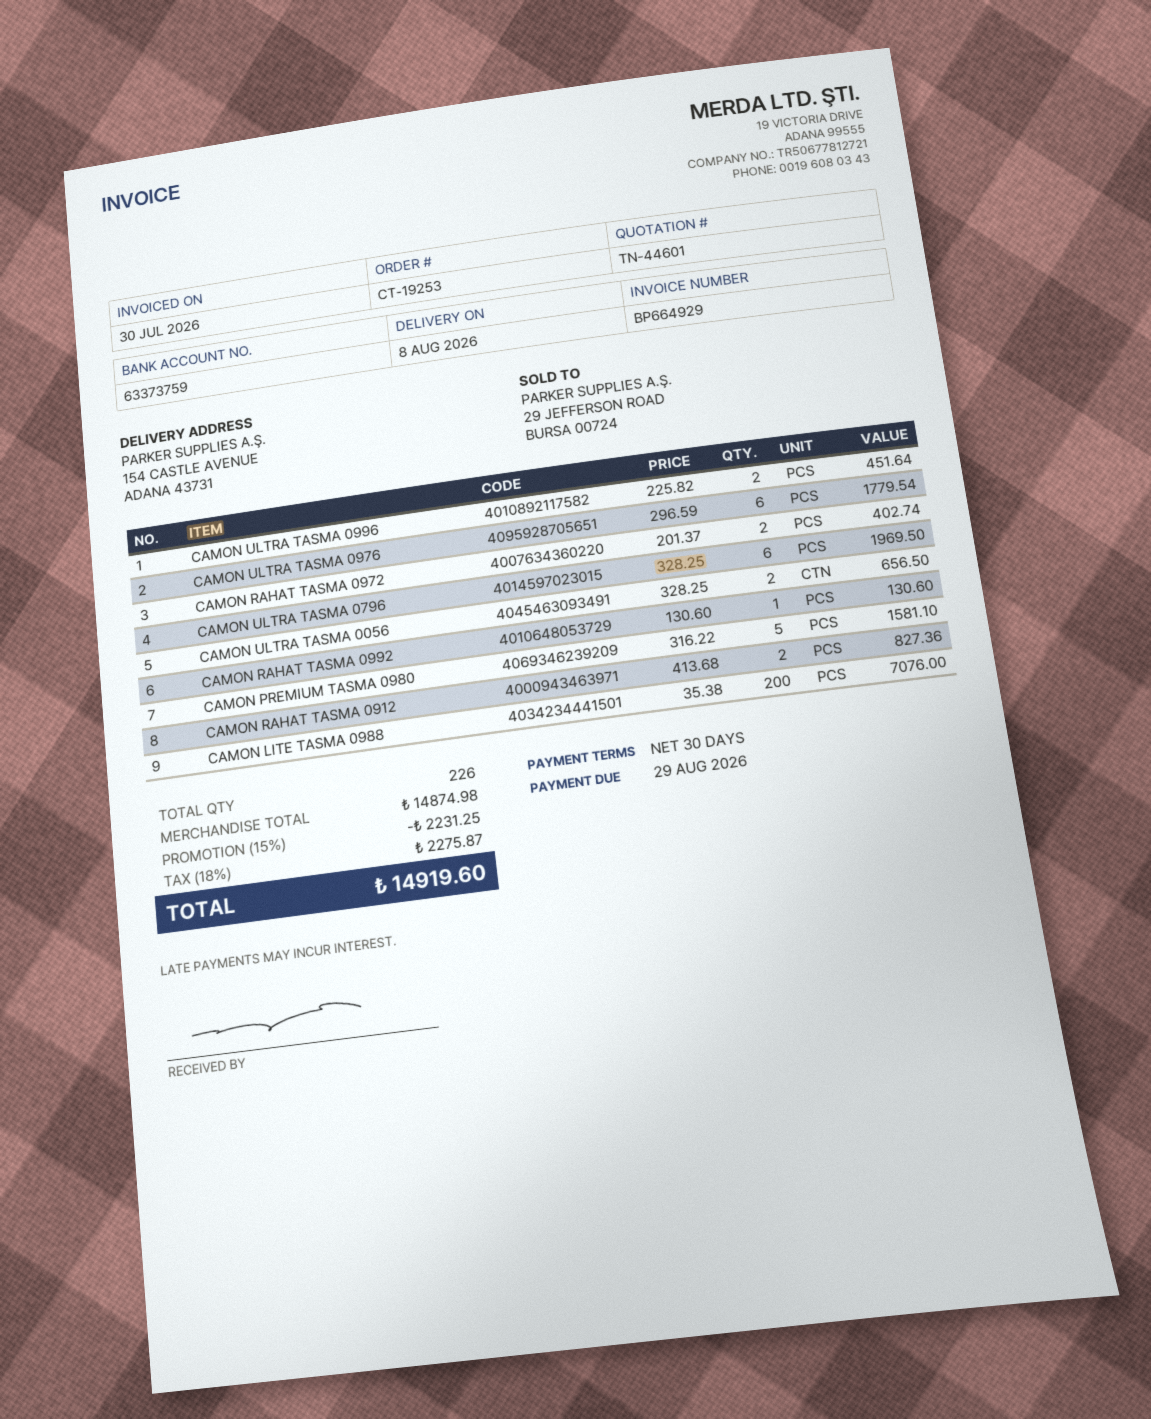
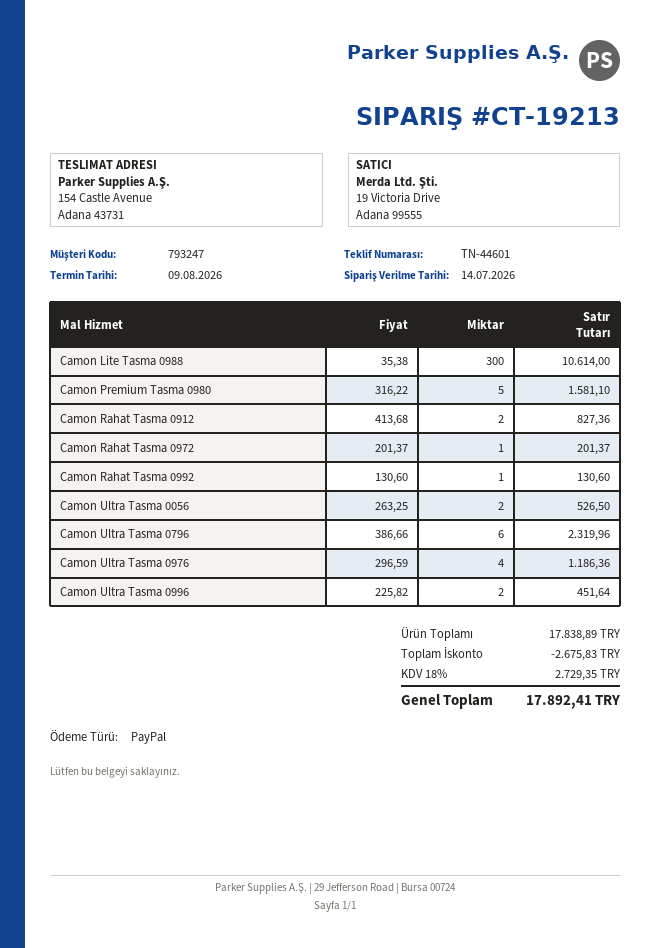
order number: CT-19253 -> CT-19213
delivery date: 2026-08-08 -> 2026-08-09
CAMON ULTRA TASMA 0976: 6 x 296.59 = 1779.54 -> 4 x 296.59 = 1186.36
CAMON RAHAT TASMA 0972: 2 x 201.37 = 402.74 -> 1 x 201.37 = 201.37
CAMON ULTRA TASMA 0796: 6 x 328.25 = 1969.50 -> 6 x 386.66 = 2319.96
CAMON ULTRA TASMA 0056: 2 x 328.25 = 656.50 -> 2 x 263.25 = 526.50
CAMON LITE TASMA 0988: 200 x 35.38 = 7076.00 -> 300 x 35.38 = 10614.00
subtotal: 14874.98 -> 17838.89
discount: 2231.25 -> 2675.83
tax: 18% = 2275.87 -> 18% = 2729.35
total: 14919.60 -> 17892.41

